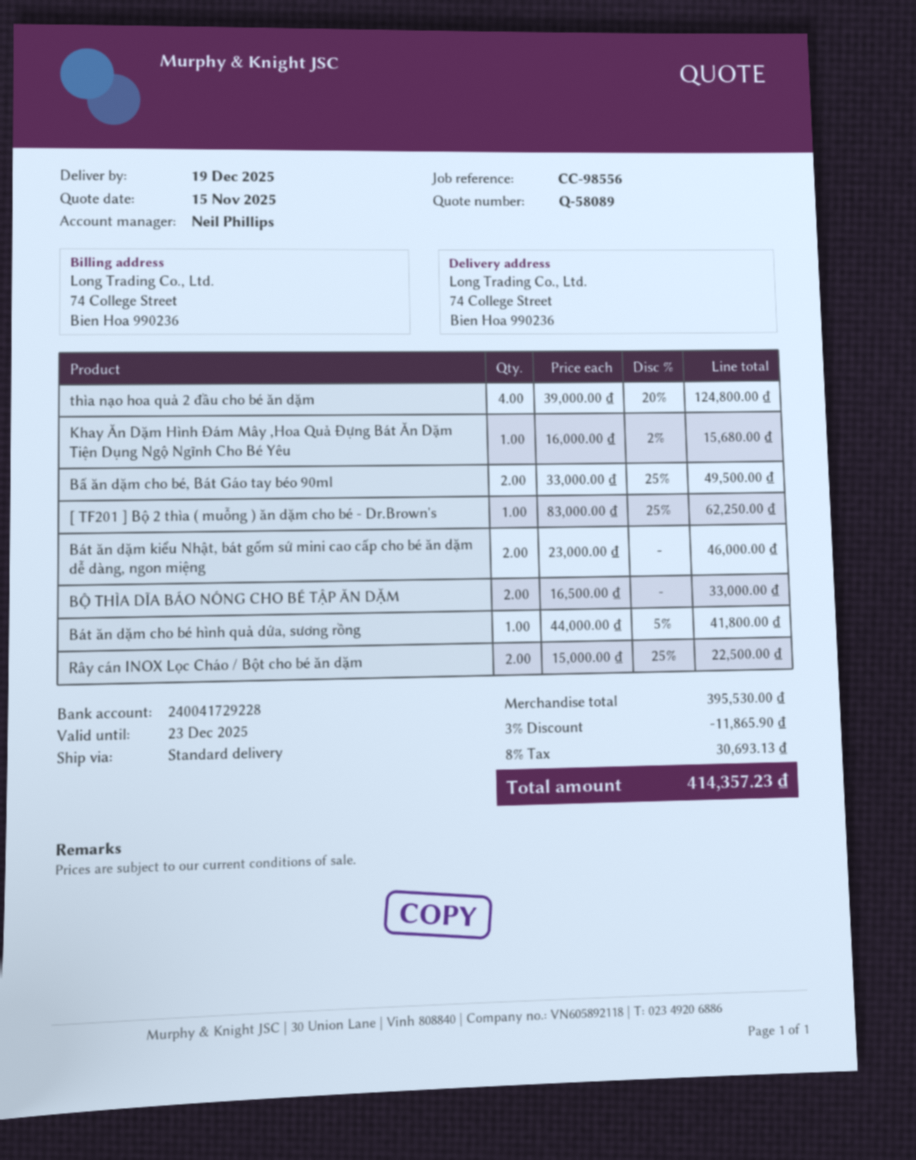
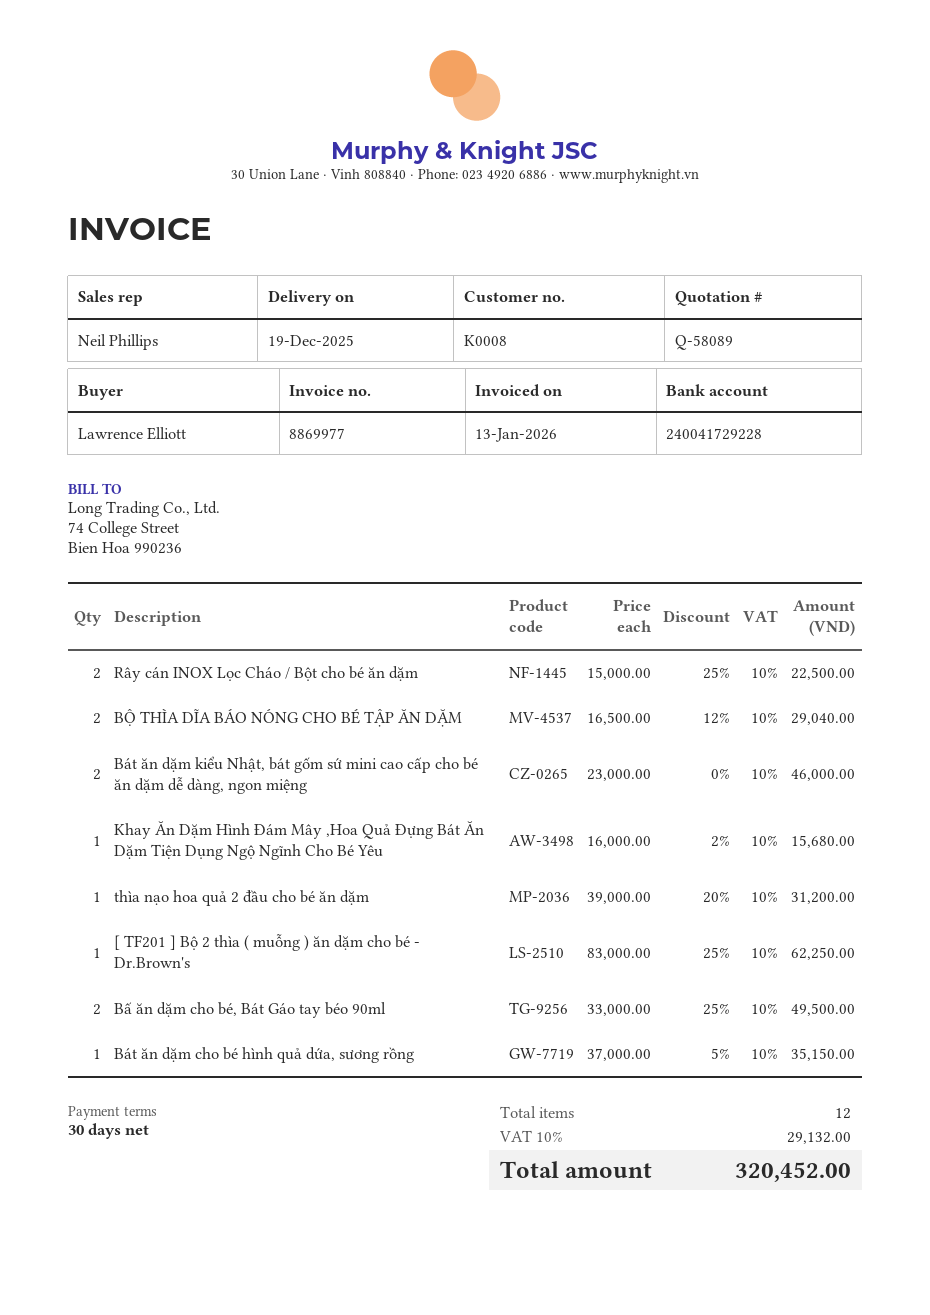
thìa nạo hoa quả 2 đầu cho bé ăn dặm: 4 x 39000.00 - 20% = 124800.00 -> 1 x 39000.00 - 20% = 31200.00
BỘ THÌA DĨA BÁO NÓNG CHO BÉ TẬP ĂN DẶM: 2 x 16500.00 = 33000.00 -> 2 x 16500.00 - 12% = 29040.00
Bát ăn dặm cho bé hình quả dứa, sương rồng: 1 x 44000.00 - 5% = 41800.00 -> 1 x 37000.00 - 5% = 35150.00
discount: 3% = 11865.90 -> none
tax: 8% = 30693.13 -> 10% = 29132.00
total: 414357.23 -> 320452.00

